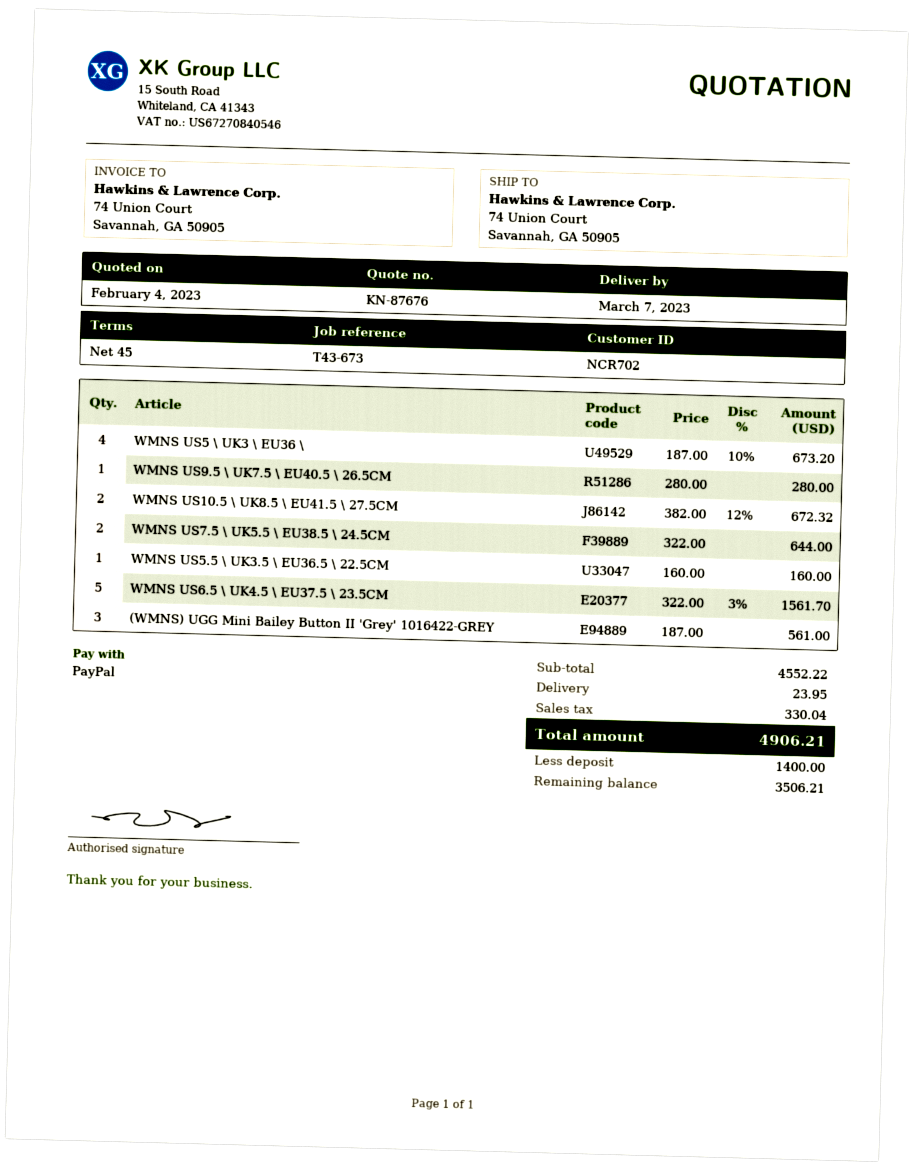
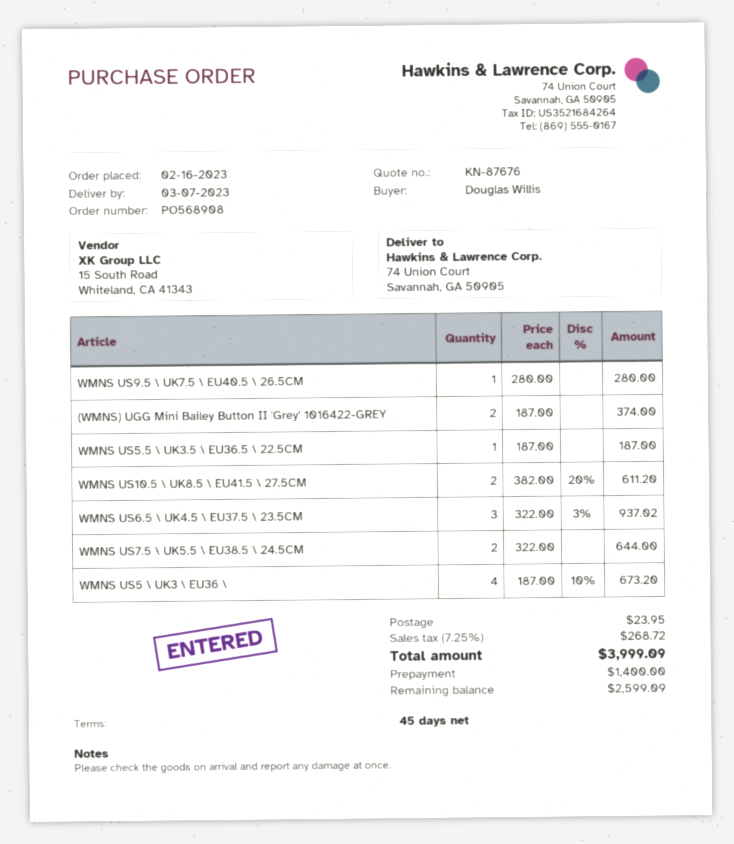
WMNS US10.5 \ UK8.5 \ EU41.5 \ 27.5CM: 2 x 382.00 - 12% = 672.32 -> 2 x 382.00 - 20% = 611.20
WMNS US5.5 \ UK3.5 \ EU36.5 \ 22.5CM: 1 x 160.00 = 160.00 -> 1 x 187.00 = 187.00
WMNS US6.5 \ UK4.5 \ EU37.5 \ 23.5CM: 5 x 322.00 - 3% = 1561.70 -> 3 x 322.00 - 3% = 937.02
(WMNS) UGG Mini Bailey Button II 'Grey' 1016422-GREY: 3 x 187.00 = 561.00 -> 2 x 187.00 = 374.00
tax: 330.04 -> 268.72
total: 4906.21 -> 3999.09
balance: 3506.21 -> 2599.09

